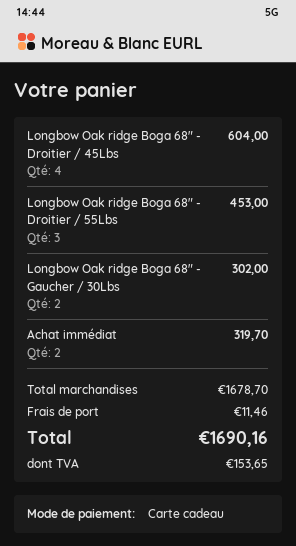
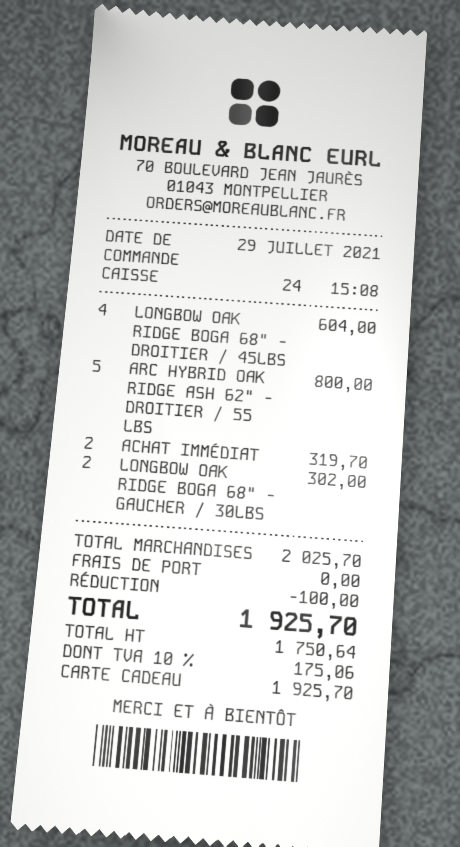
Longbow Oak ridge Boga 68" - Droitier / 55Lbs: 3 for 453.00 -> none
ARC HYBRID OAK RIDGE ASH 62" - DROITIER / 55 LBS: none -> 5 for 800.00
subtotal: 1678.70 -> 2025.70
discount: none -> 100.00
shipping: 11.46 -> 0.00
tax: 153.65 -> 175.06
total: 1690.16 -> 1925.70

